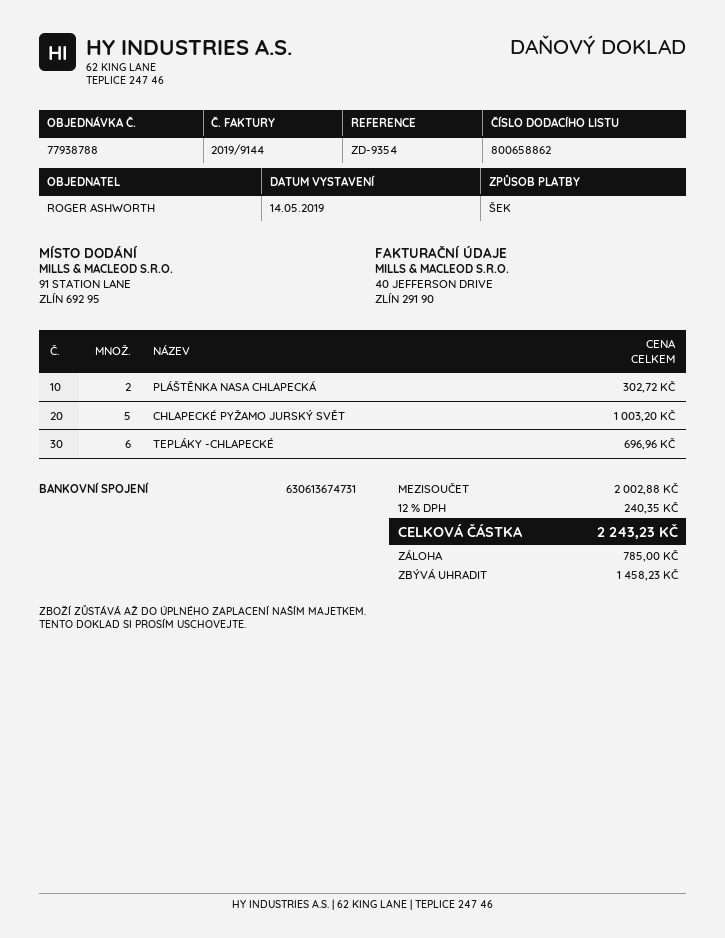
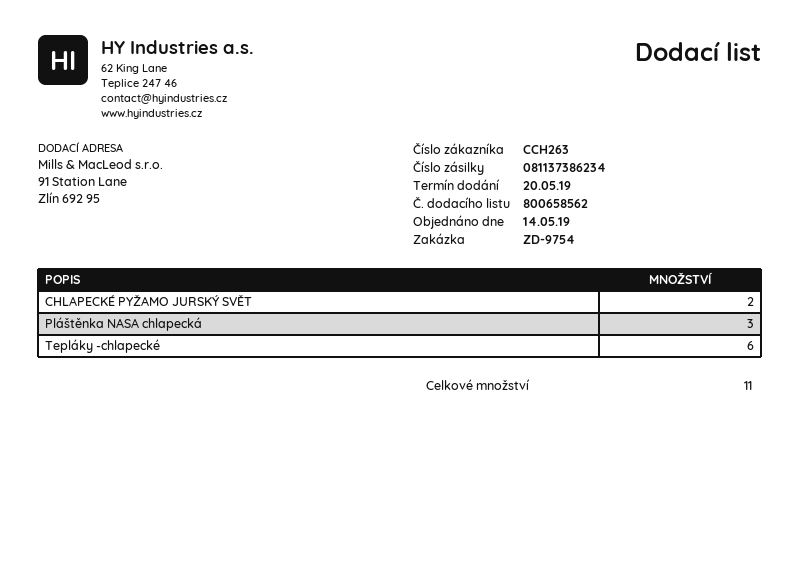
delivery note number: 800658862 -> 800658562
reference: ZD-9354 -> ZD-9754
PLÁŠTĚNKA NASA CHLAPECKÁ: 2 -> 3
CHLAPECKÉ PYŽAMO JURSKÝ SVĚT: 5 -> 2

